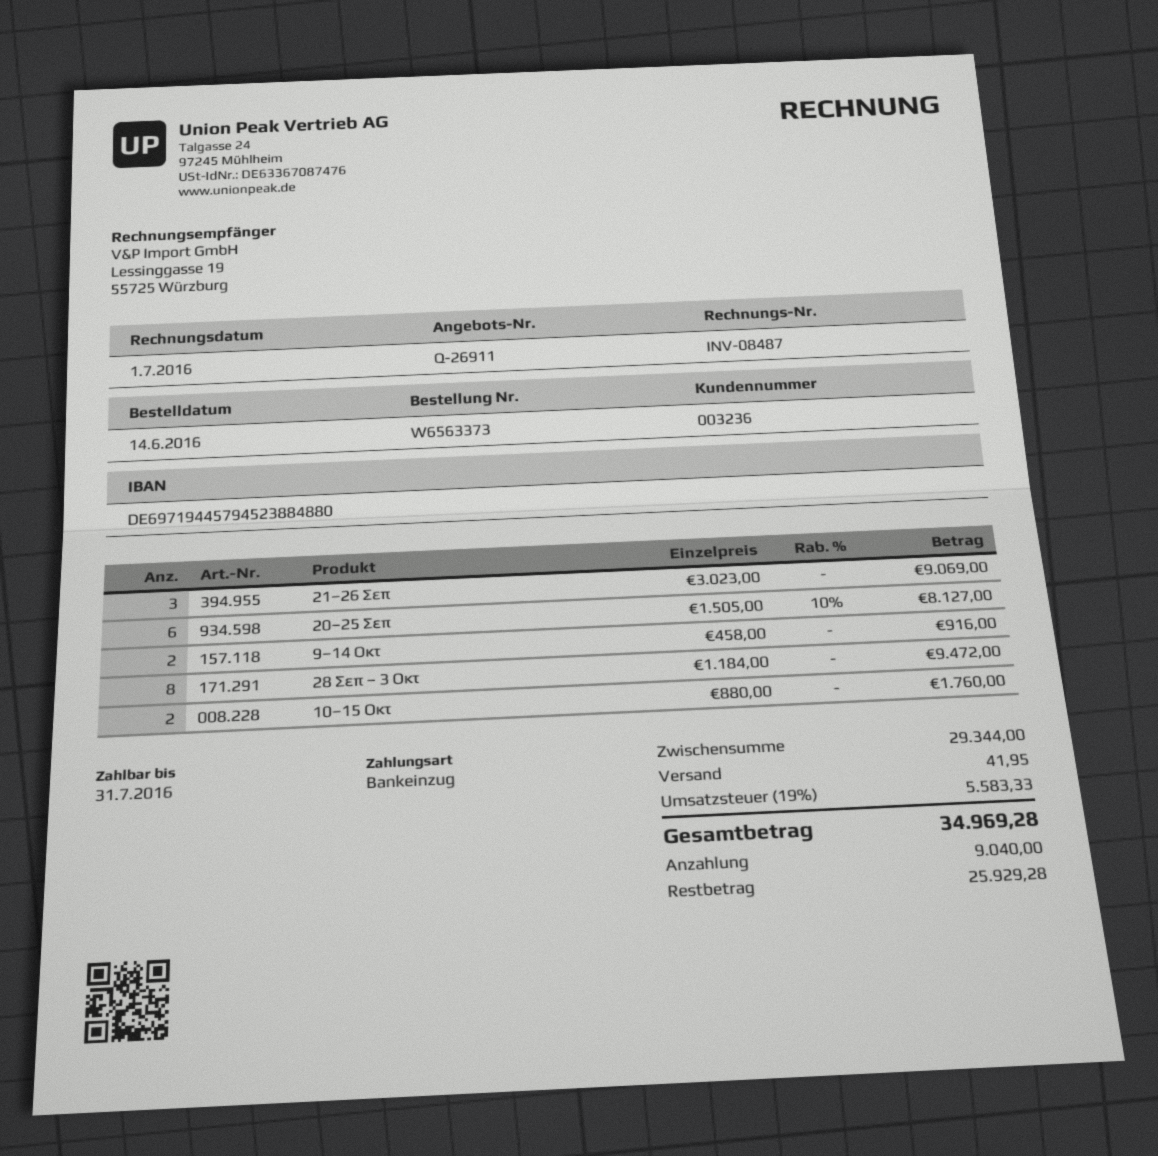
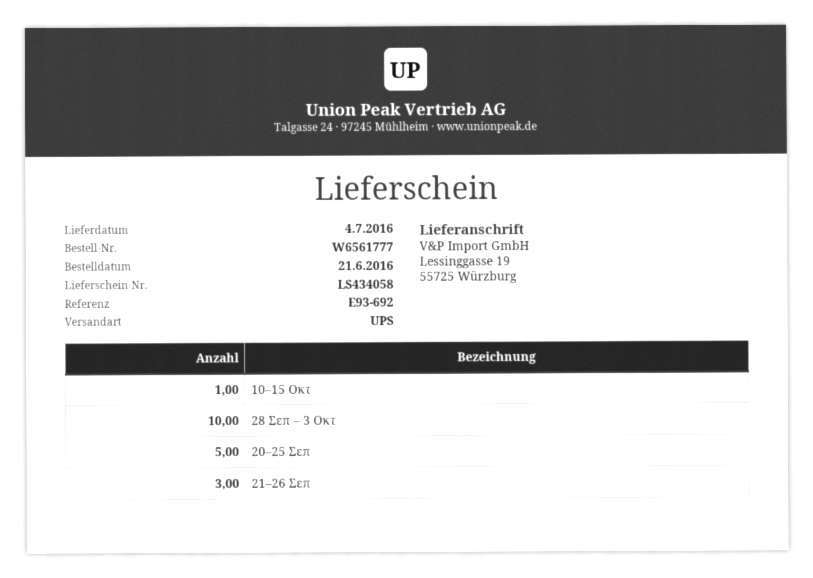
order number: W6563373 -> W6561777
order date: 2016-06-14 -> 2016-06-21
20–25 Σεπ: 6 -> 5
9–14 Οκτ: 2 -> none
28 Σεπ – 3 Οκτ: 8 -> 10
10–15 Οκτ: 2 -> 1

